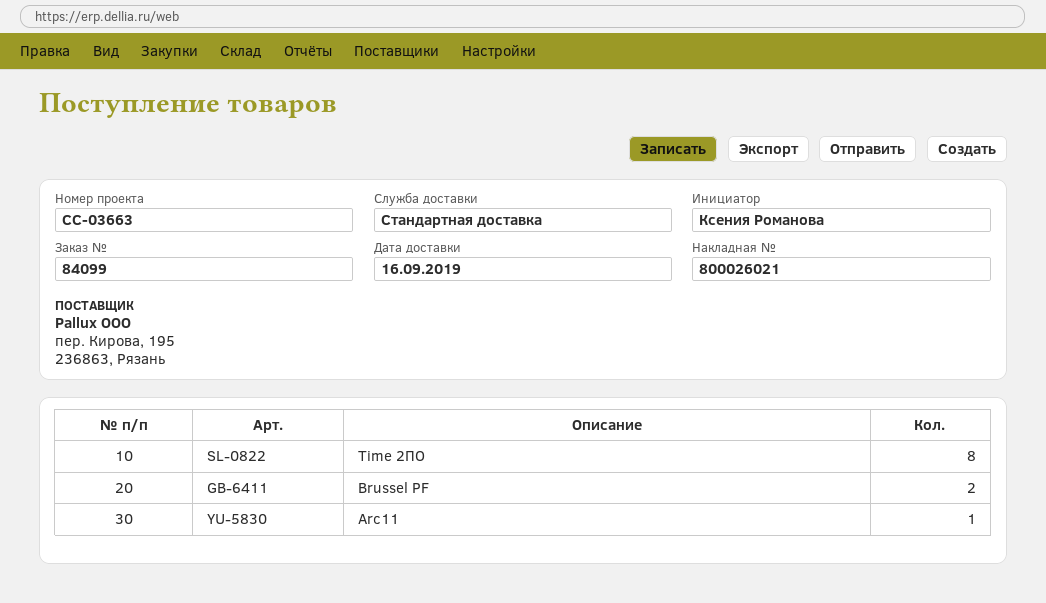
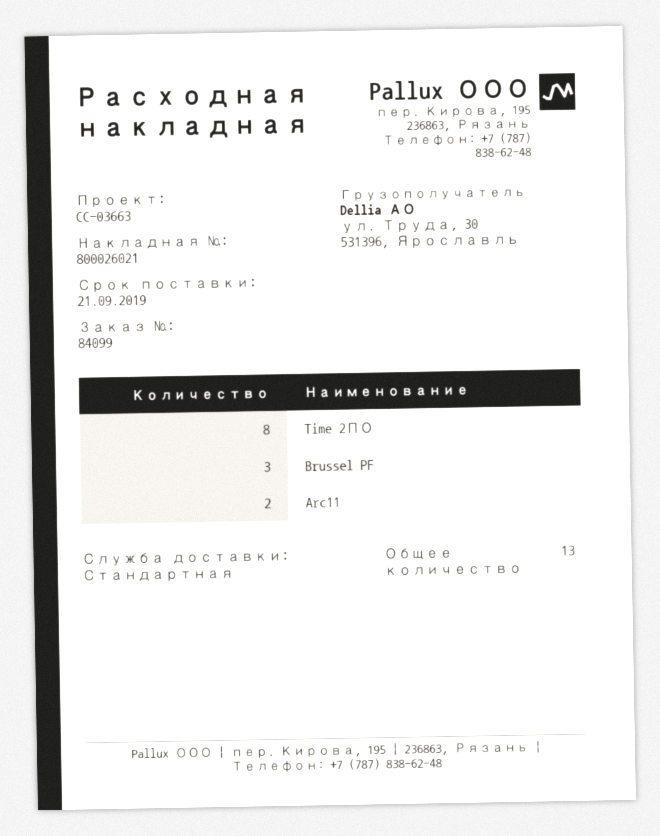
delivery date: 2019-09-16 -> 2019-09-21
Brussel PF: 2 -> 3
Arc11: 1 -> 2

